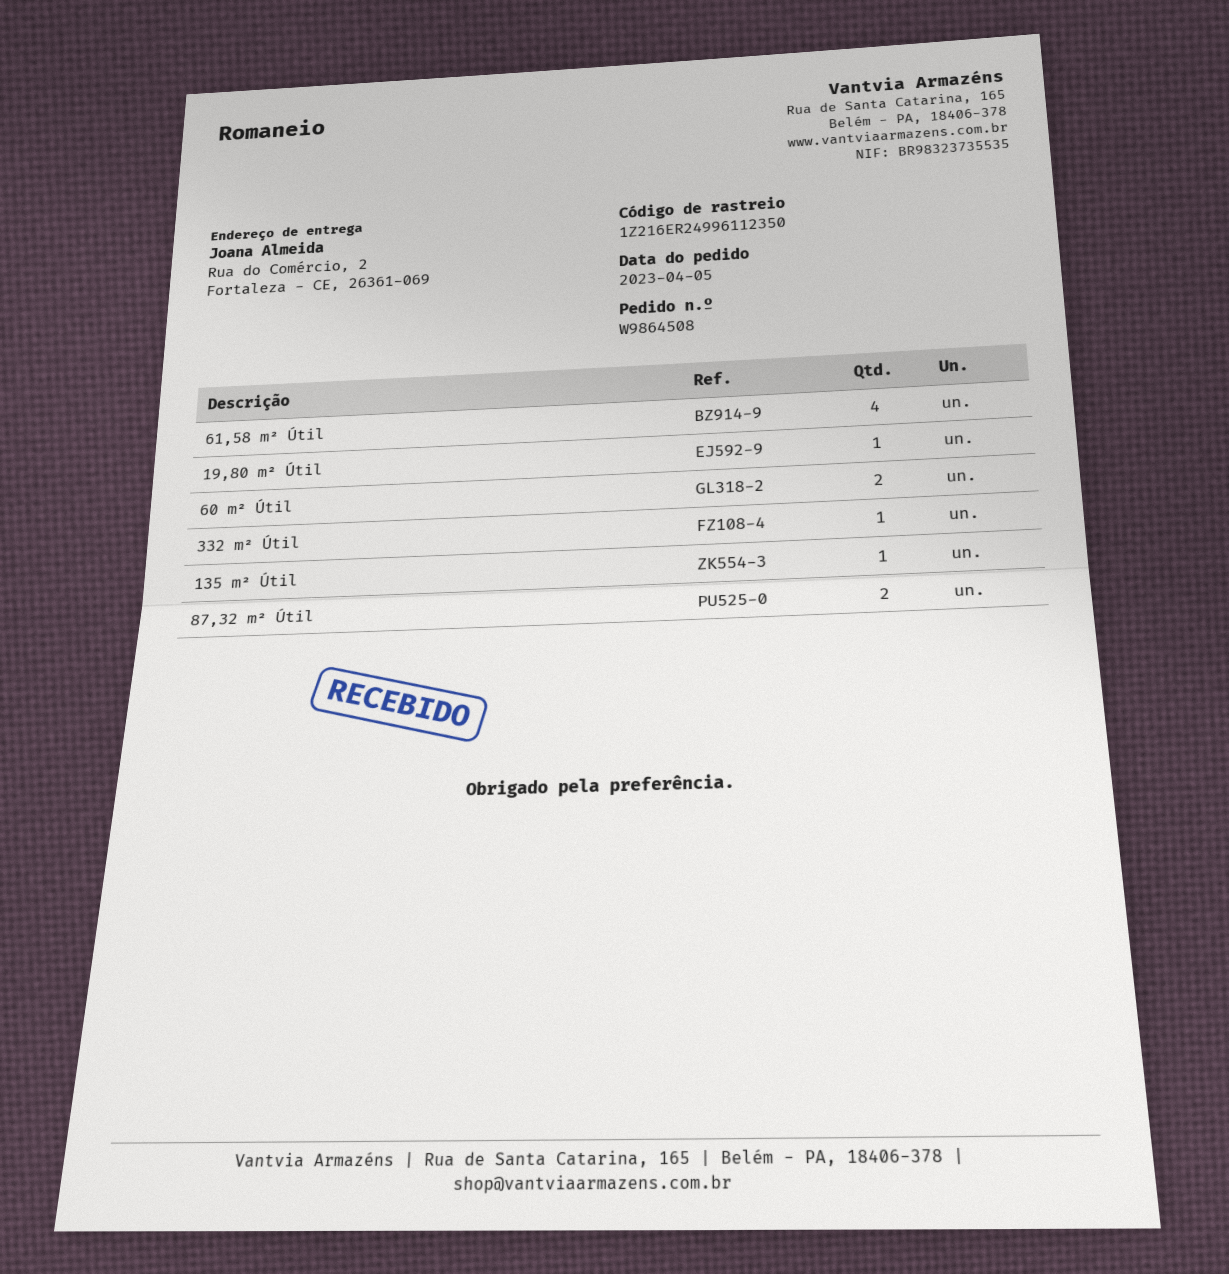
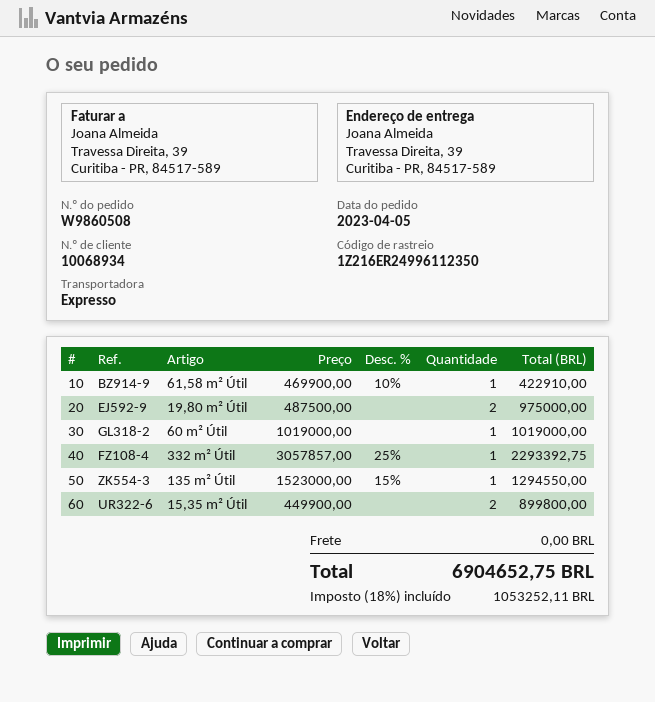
order number: W9864508 -> W9860508
ship to: Rua do Comércio, 2, Fortaleza - CE, 26361-069 -> Travessa Direita, 39, Curitiba - PR, 84517-589
61,58 m² Útil: 4 -> 1
19,80 m² Útil: 1 -> 2
60 m² Útil: 2 -> 1
87,32 m² Útil: 2 -> none
15,35 m² Útil: none -> 2

